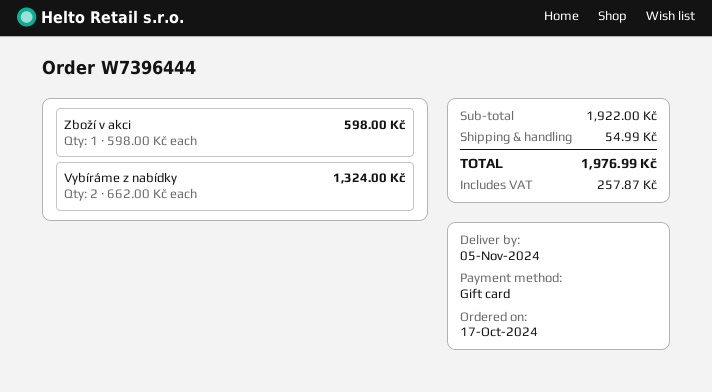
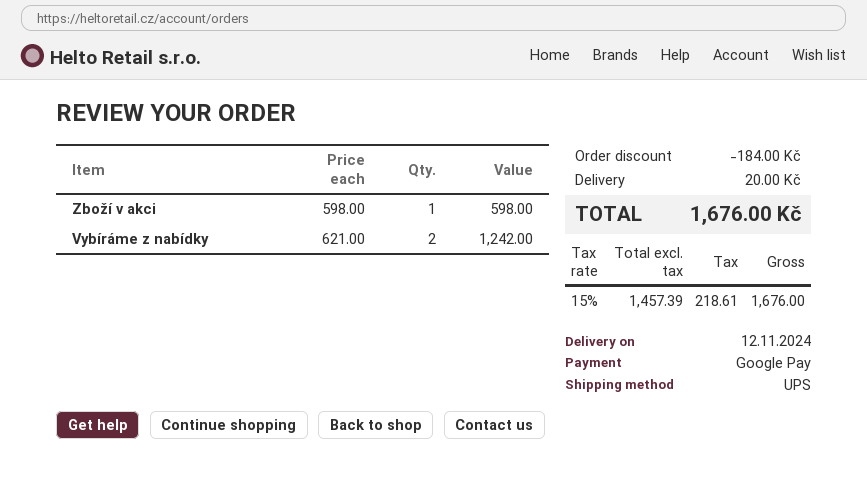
delivery date: 2024-11-05 -> 2024-11-12
payment method: gift card -> Google Pay
Vybíráme z nabídky: 2 x 662.00 = 1324.00 -> 2 x 621.00 = 1242.00
discount: none -> 184.00
shipping: 54.99 -> 20.00
tax: 257.87 -> 218.61
total: 1976.99 -> 1676.00

